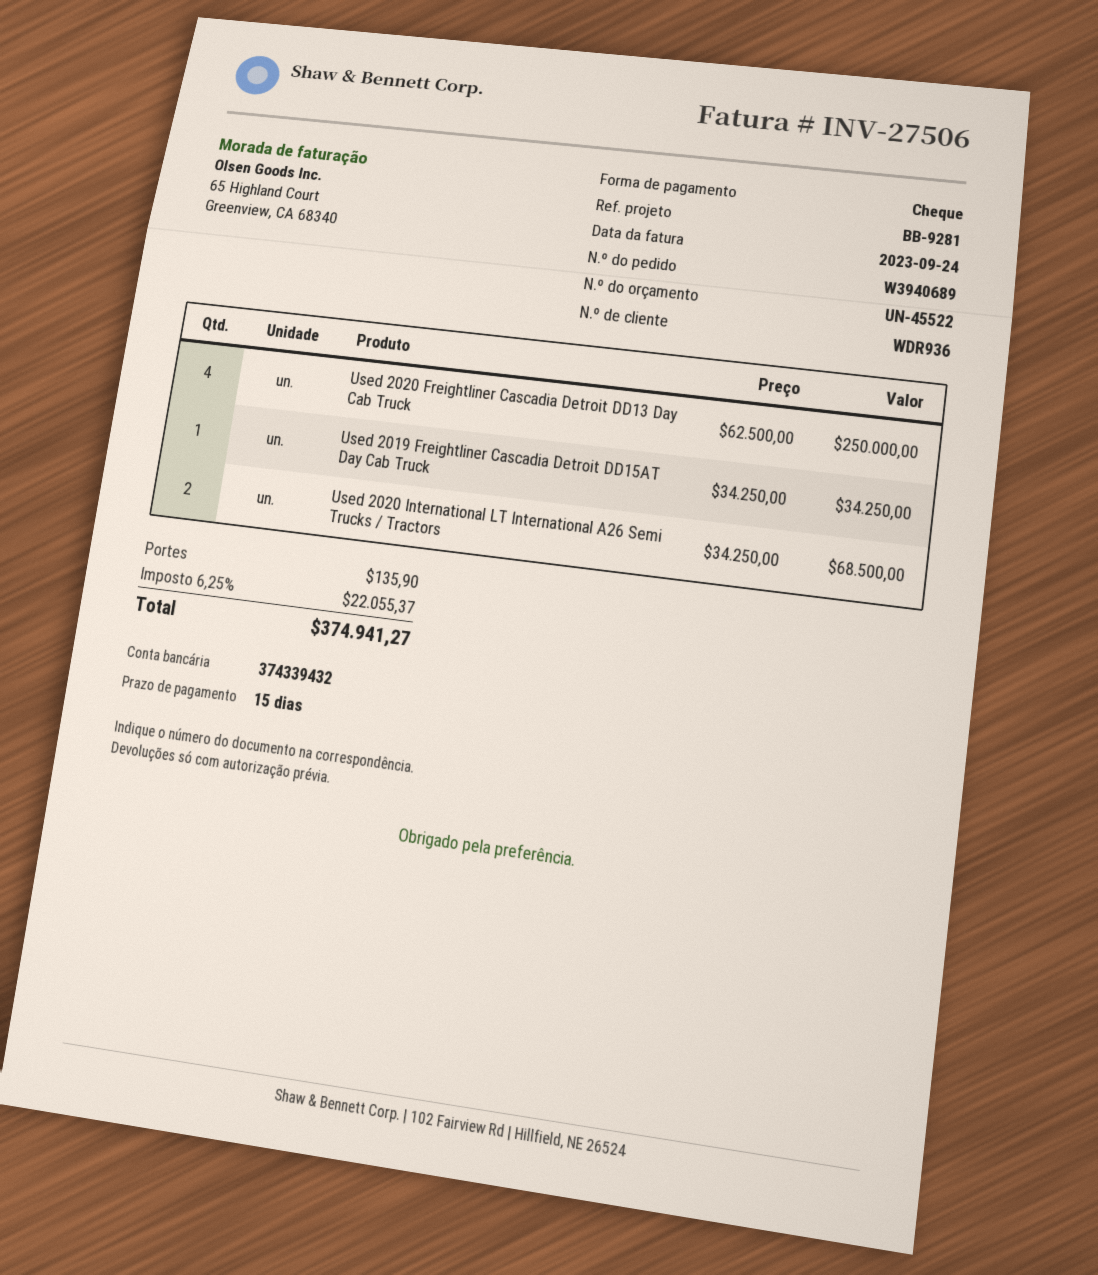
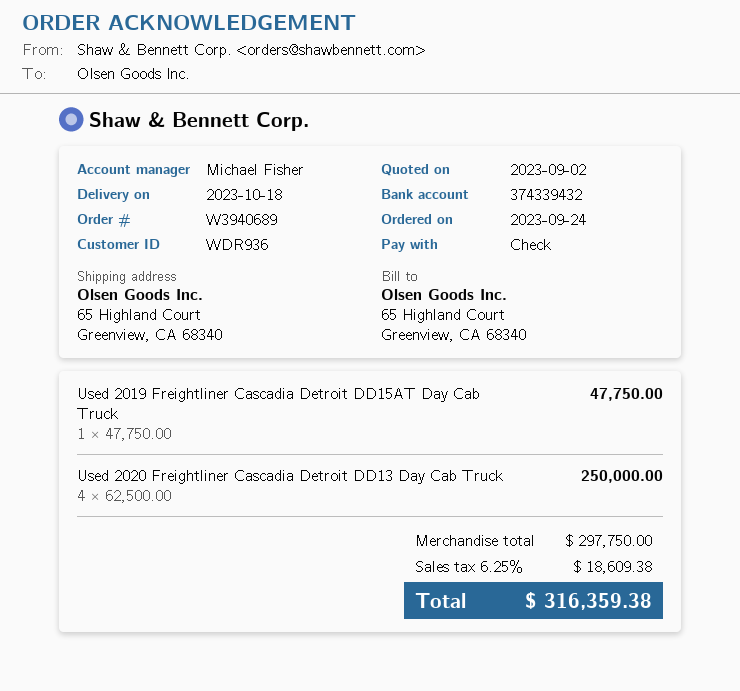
Used 2019 Freightliner Cascadia Detroit DD15AT Day Cab Truck: 1 x 34250.00 = 34250.00 -> 1 x 47750.00 = 47750.00
Used 2020 International LT International A26 Semi Trucks / Tractors: 2 x 34250.00 = 68500.00 -> none
shipping: 135.90 -> none
tax: 6.25% = 22055.37 -> 6.25% = 18609.38
total: 374941.27 -> 316359.38

